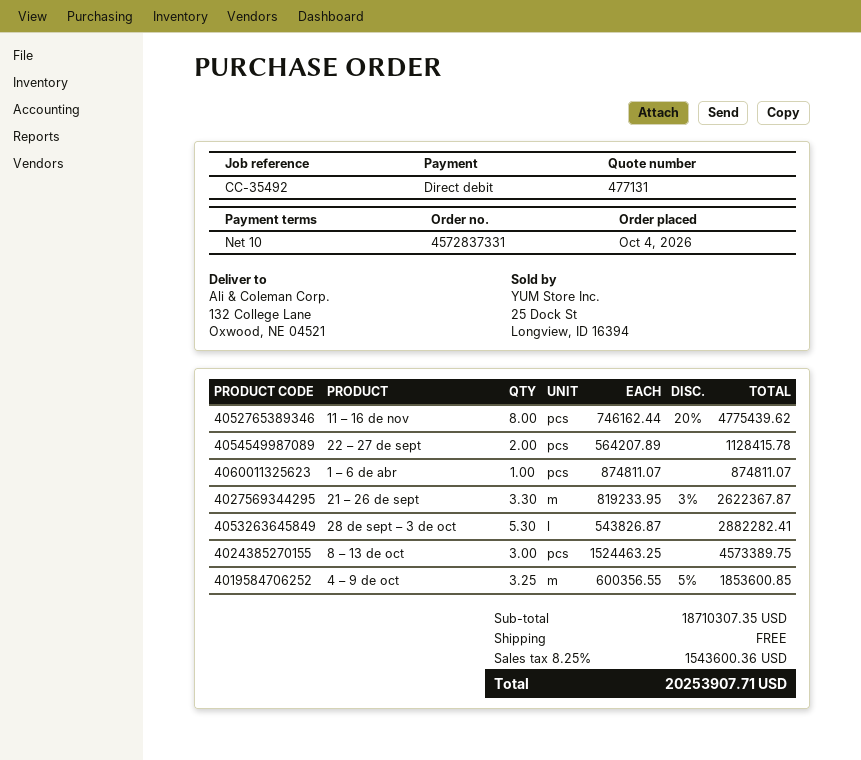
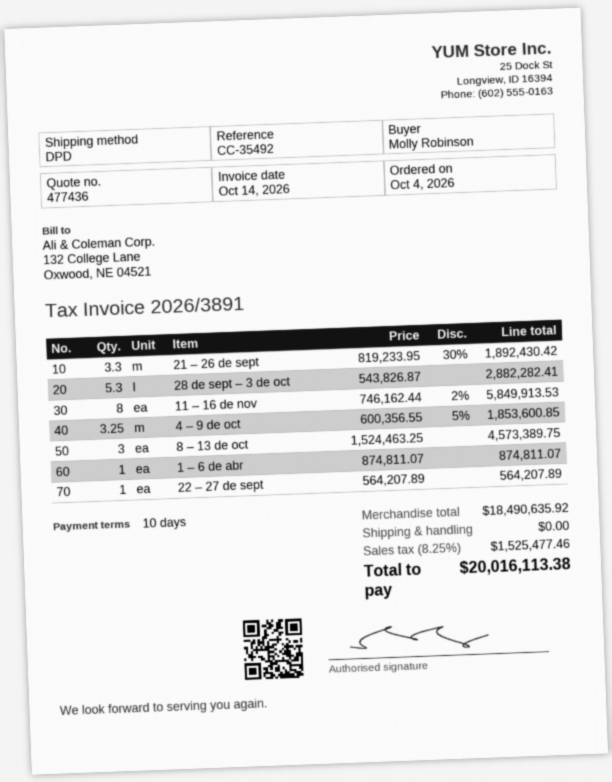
quote number: 477131 -> 477436
11 – 16 de nov: 8 x 746162.44 - 20% = 4775439.62 -> 8 x 746162.44 - 2% = 5849913.53
22 – 27 de sept: 2 x 564207.89 = 1128415.78 -> 1 x 564207.89 = 564207.89
21 – 26 de sept: 3.3 x 819233.95 - 3% = 2622367.87 -> 3.3 x 819233.95 - 30% = 1892430.42
subtotal: 18710307.35 -> 18490635.92
tax: 8.25% = 1543600.36 -> 8.25% = 1525477.46
total: 20253907.71 -> 20016113.38

